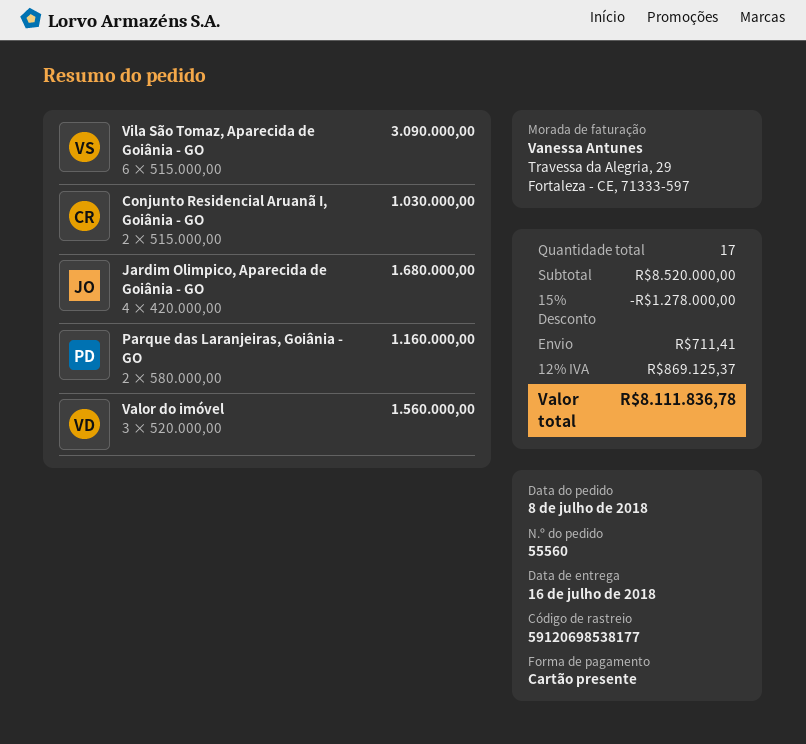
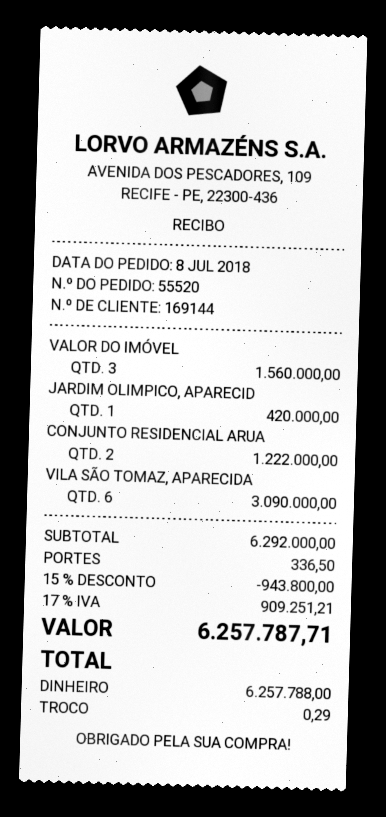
order number: 55560 -> 55520
payment method: gift card -> cash
Conjunto Residencial Aruanã I, Goiânia - GO: 2 for 1030000.00 -> 2 for 1222000.00
Jardim Olimpico, Aparecida de Goiânia - GO: 4 for 1680000.00 -> 1 for 420000.00
Parque das Laranjeiras, Goiânia - GO: 2 for 1160000.00 -> none
subtotal: 8520000.00 -> 6292000.00
discount: 15% = 1278000.00 -> 15% = 943800.00
shipping: 711.41 -> 336.50
tax: 12% = 869125.37 -> 17% = 909251.21
total: 8111836.78 -> 6257787.71

